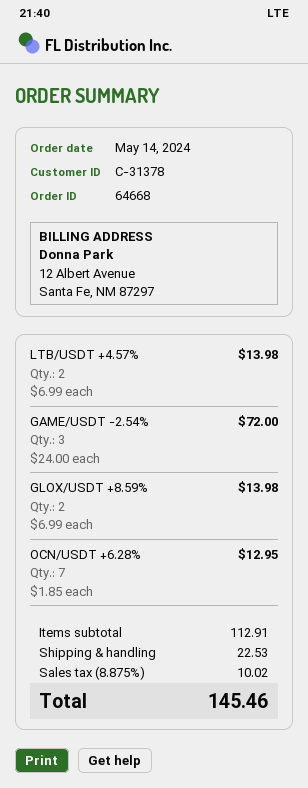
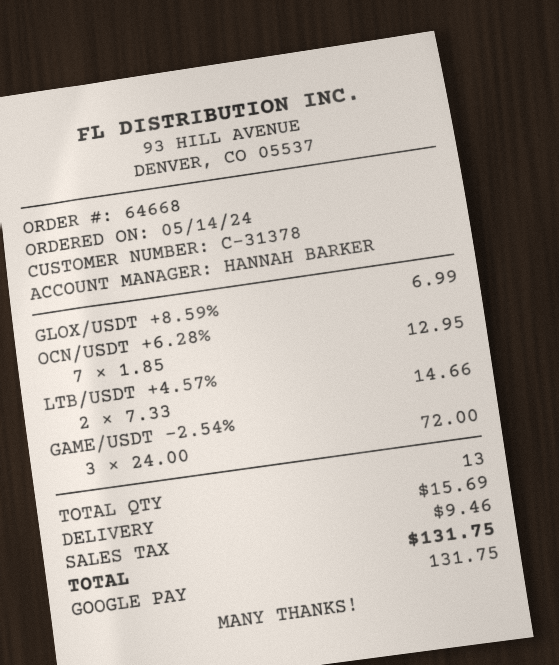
LTB/USDT +4.57%: 2 x 6.99 = 13.98 -> 2 x 7.33 = 14.66
GLOX/USDT +8.59%: 2 x 6.99 = 13.98 -> 1 x 6.99 = 6.99
shipping: 22.53 -> 15.69
tax: 10.02 -> 9.46
total: 145.46 -> 131.75

